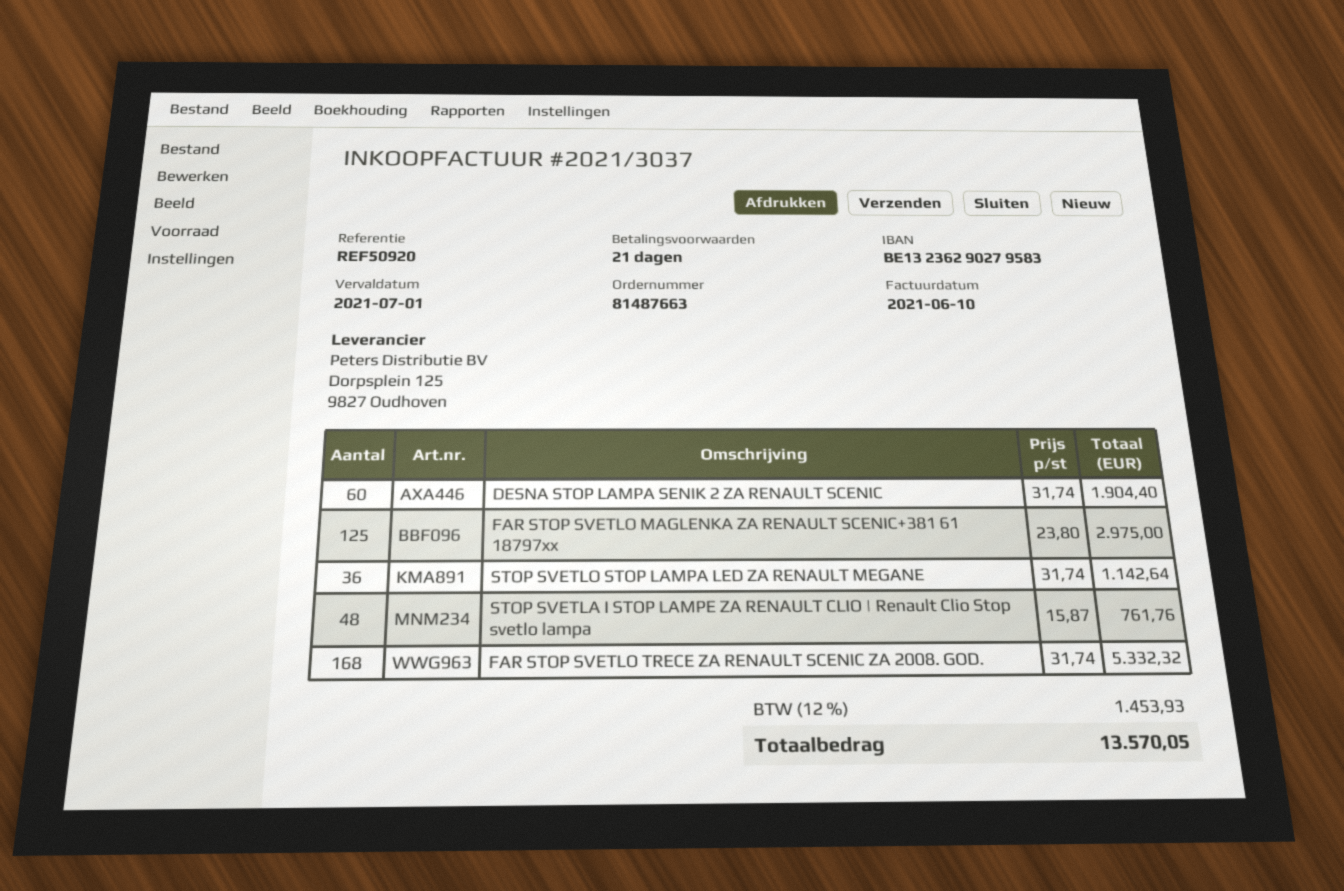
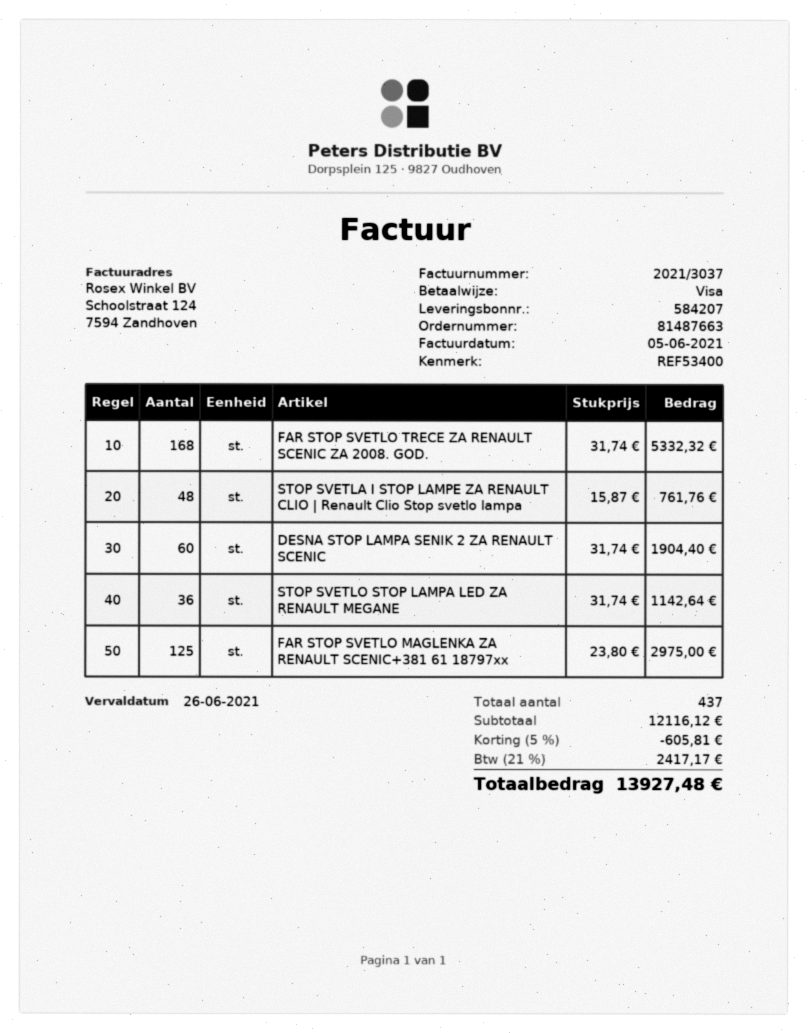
invoice date: 2021-06-10 -> 2021-06-05
due date: 2021-07-01 -> 2021-06-26
reference: REF50920 -> REF53400
discount: none -> 5% = 605.81
tax: 12% = 1453.93 -> 21% = 2417.17
total: 13570.05 -> 13927.48

